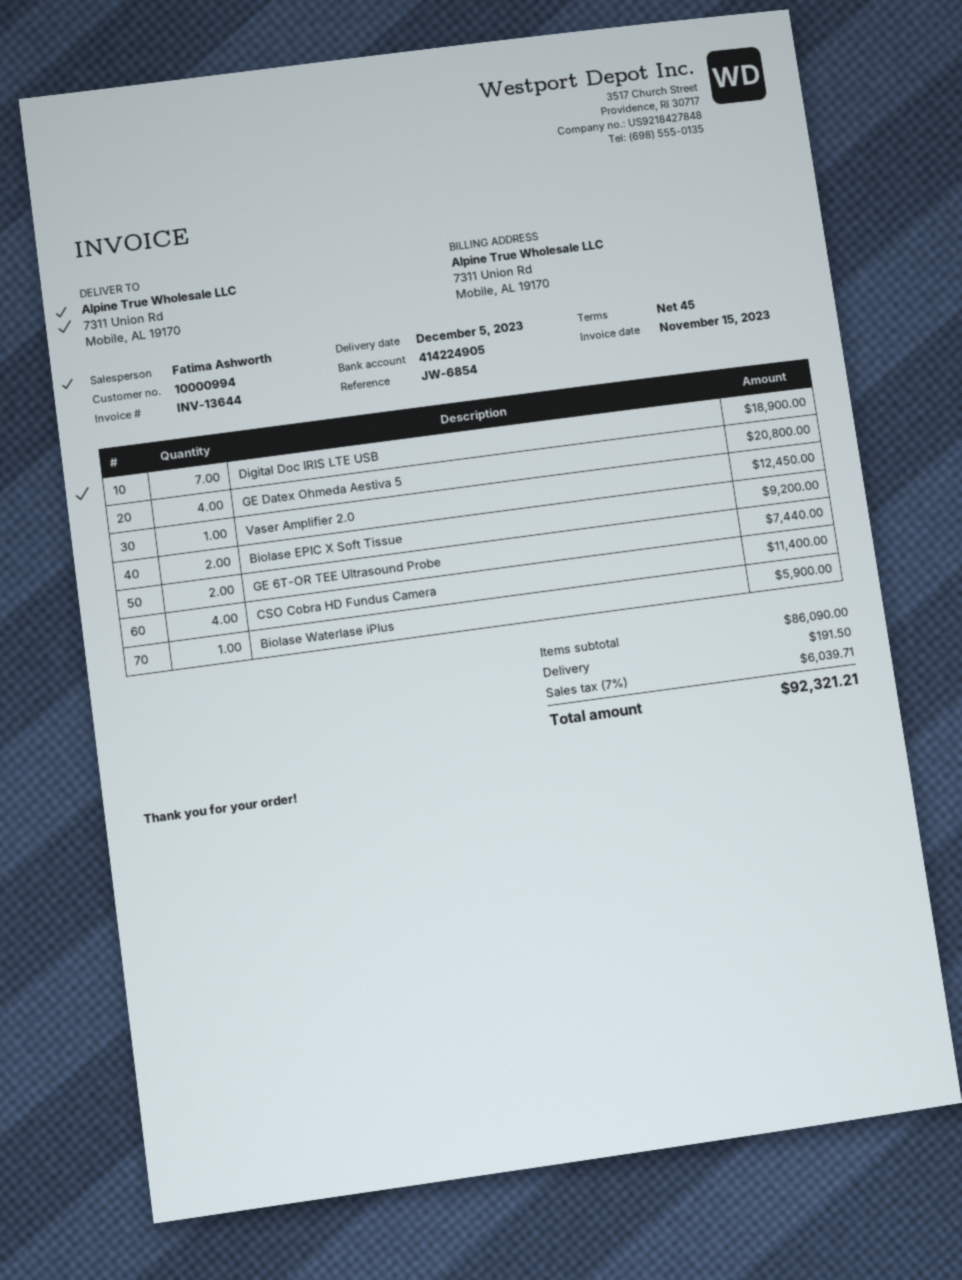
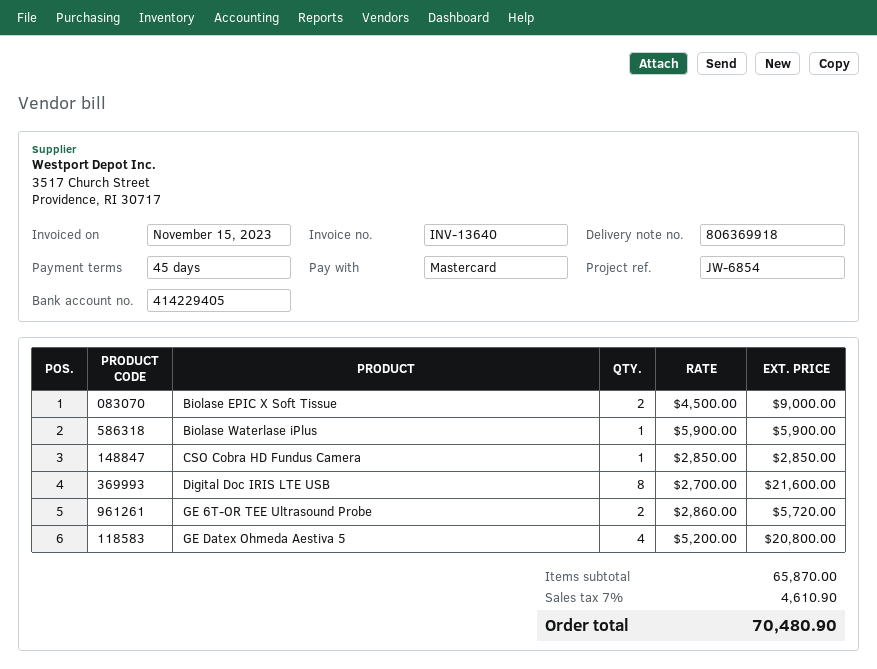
invoice number: INV-13644 -> INV-13640
bank account: 414224905 -> 414229405
Digital Doc IRIS LTE USB: 7 for 18900.00 -> 8 for 21600.00
Vaser Amplifier 2.0: 1 for 12450.00 -> none
Biolase EPIC X Soft Tissue: 2 for 9200.00 -> 2 for 9000.00
GE 6T-OR TEE Ultrasound Probe: 2 for 7440.00 -> 2 for 5720.00
CSO Cobra HD Fundus Camera: 4 for 11400.00 -> 1 for 2850.00
subtotal: 86090.00 -> 65870.00
shipping: 191.50 -> none
tax: 7% = 6039.71 -> 7% = 4610.90
total: 92321.21 -> 70480.90

